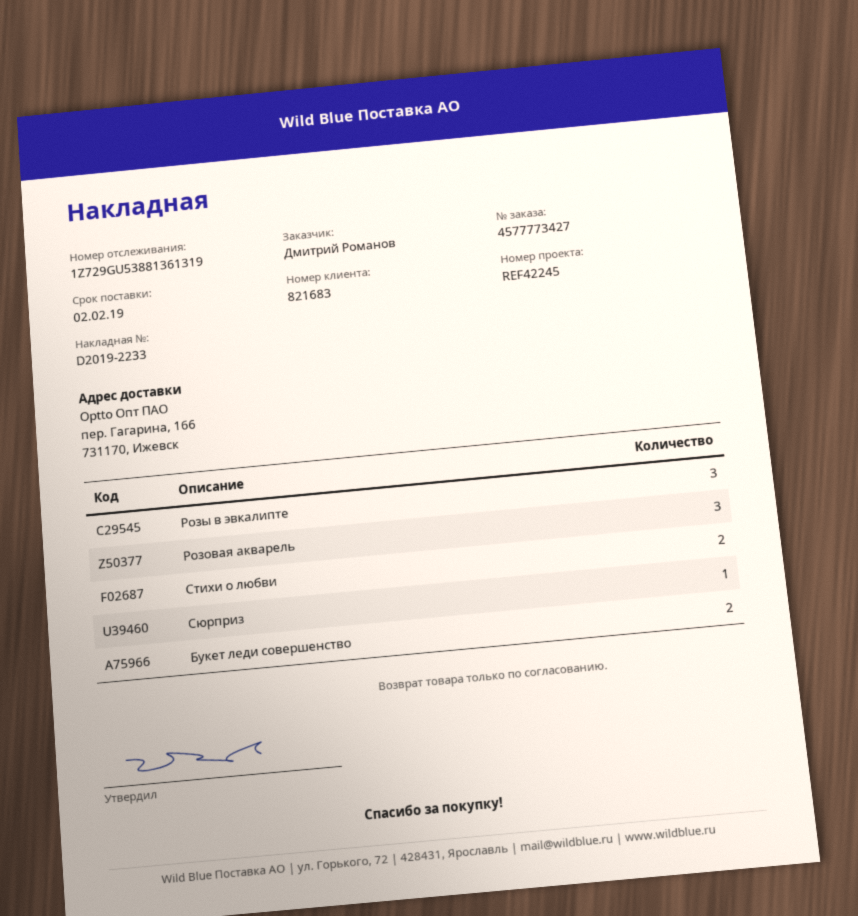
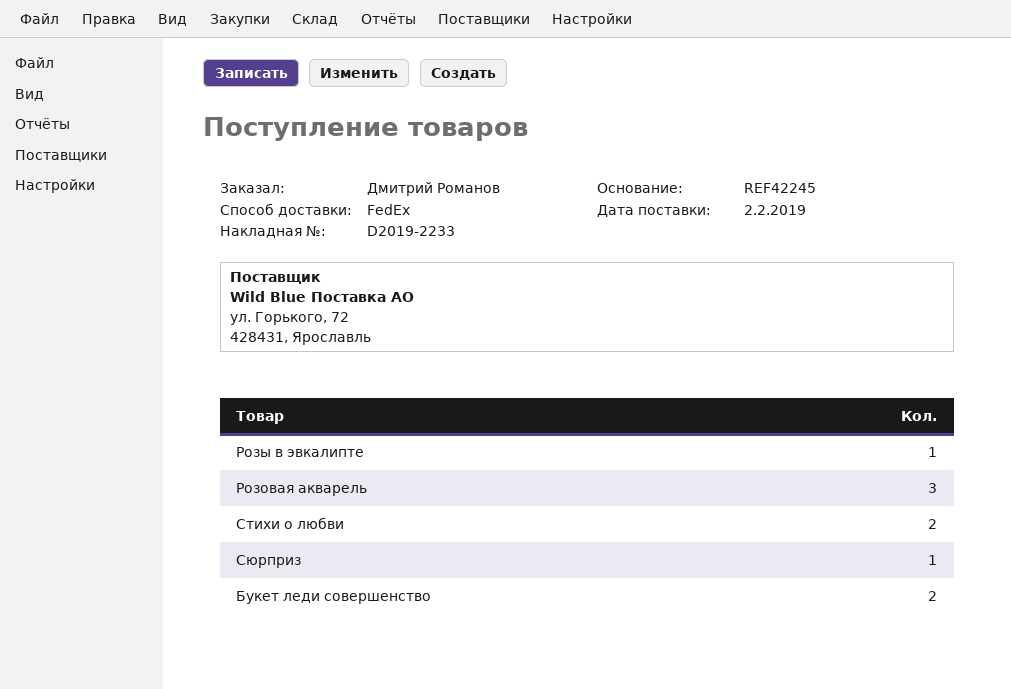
Розы в эвкалипте: 3 -> 1

